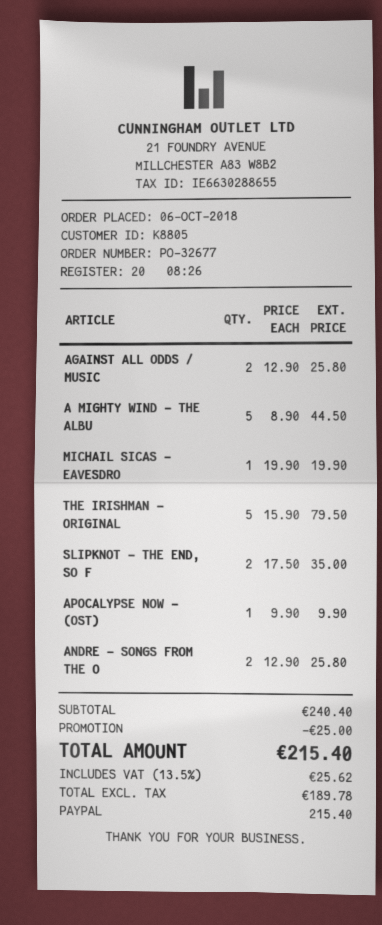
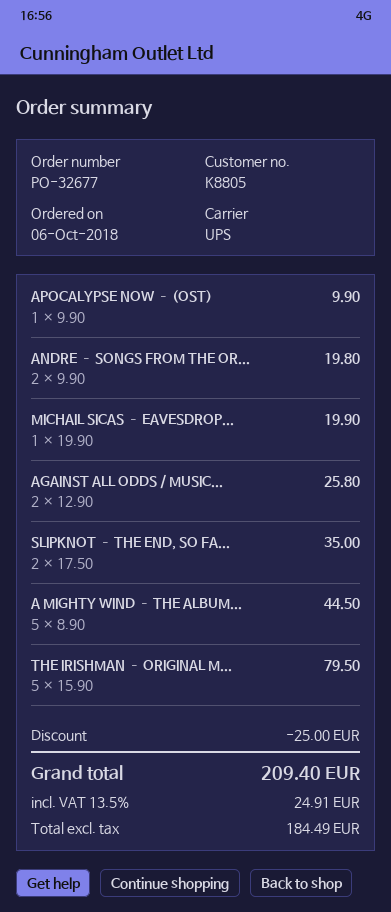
ANDRE – SONGS FROM THE O: 2 x 12.90 = 25.80 -> 2 x 9.90 = 19.80
net: 189.78 -> 184.49
tax: 13.5% = 25.62 -> 13.5% = 24.91
total: 215.40 -> 209.40

